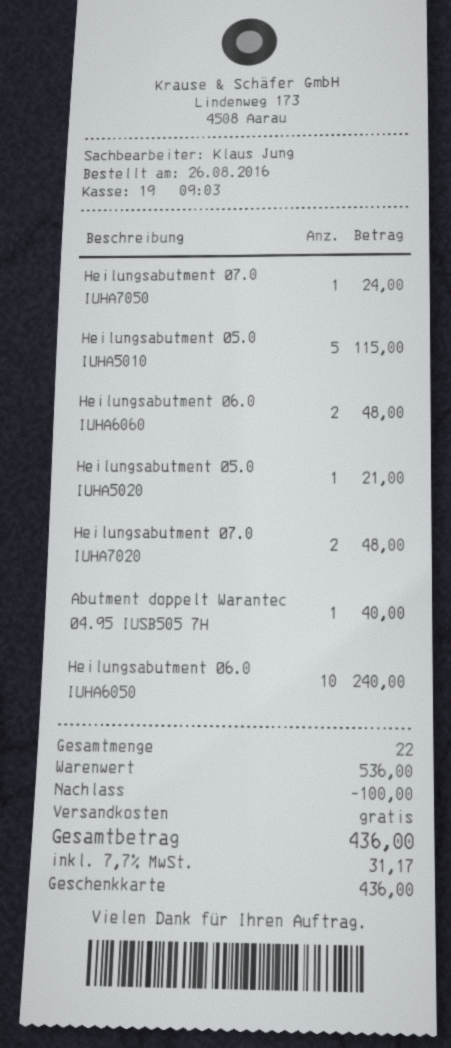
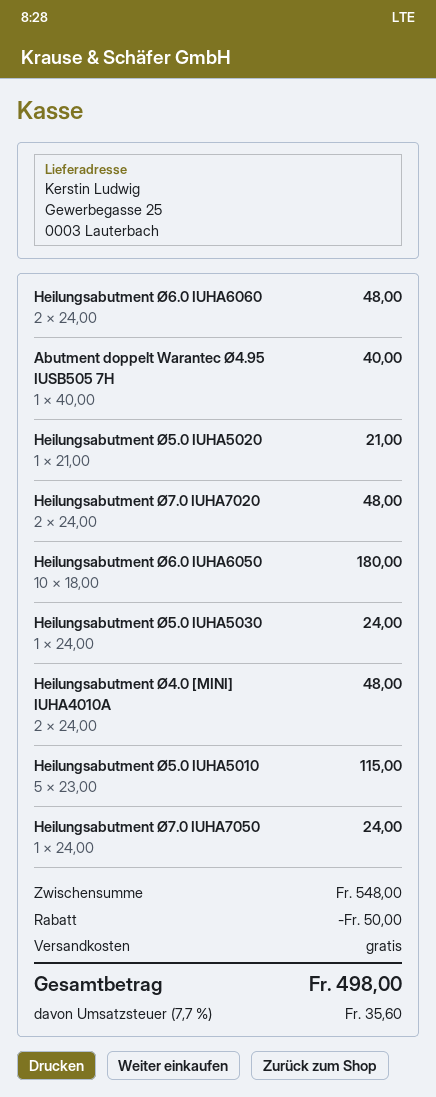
Heilungsabutment Ø6.0 IUHA6050: 10 for 240.00 -> 10 for 180.00
Heilungsabutment Ø5.0 IUHA5030: none -> 1 for 24.00
Heilungsabutment Ø4.0 [MINI] IUHA4010A: none -> 2 for 48.00
subtotal: 536.00 -> 548.00
discount: 100.00 -> 50.00
tax: 7.7% = 31.17 -> 7.7% = 35.60
total: 436.00 -> 498.00

